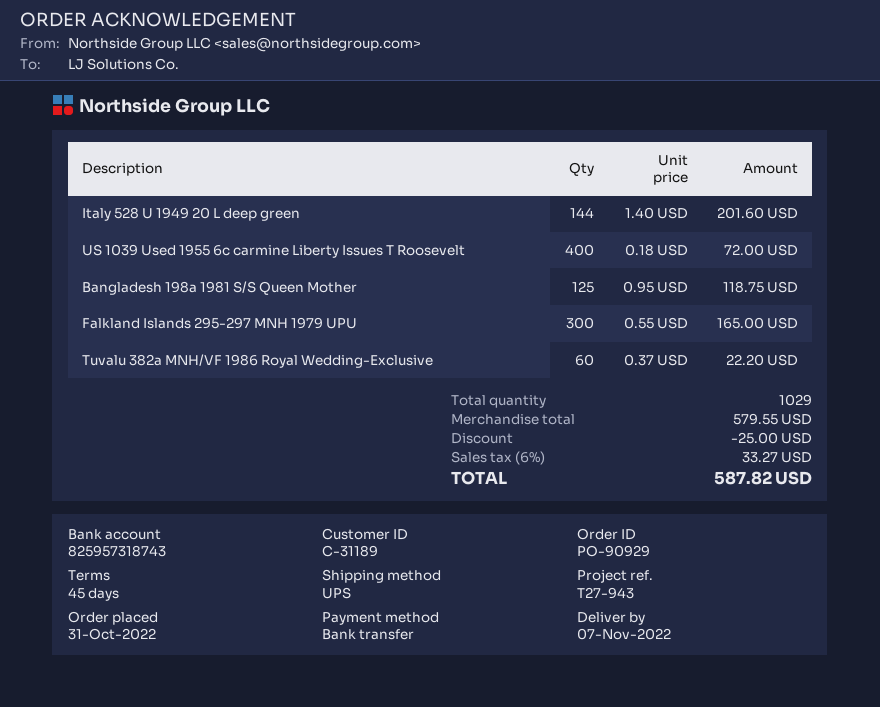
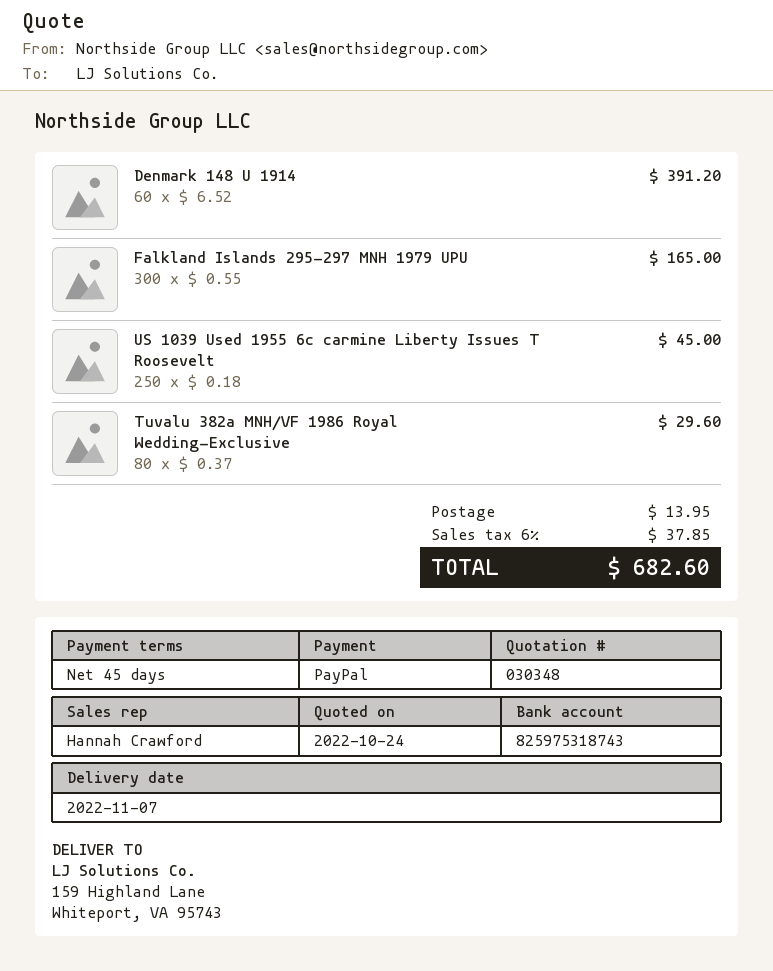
payment method: bank transfer -> PayPal
bank account: 825957318743 -> 825975318743
Italy 528 U 1949 20 L deep green: 144 x 1.40 = 201.60 -> none
US 1039 Used 1955 6c carmine Liberty Issues T Roosevelt: 400 x 0.18 = 72.00 -> 250 x 0.18 = 45.00
Bangladesh 198a 1981 S/S Queen Mother: 125 x 0.95 = 118.75 -> none
Tuvalu 382a MNH/VF 1986 Royal Wedding-Exclusive: 60 x 0.37 = 22.20 -> 80 x 0.37 = 29.60
Denmark 148 U 1914: none -> 60 x 6.52 = 391.20
discount: 25.00 -> none
shipping: none -> 13.95
tax: 6% = 33.27 -> 6% = 37.85
total: 587.82 -> 682.60

